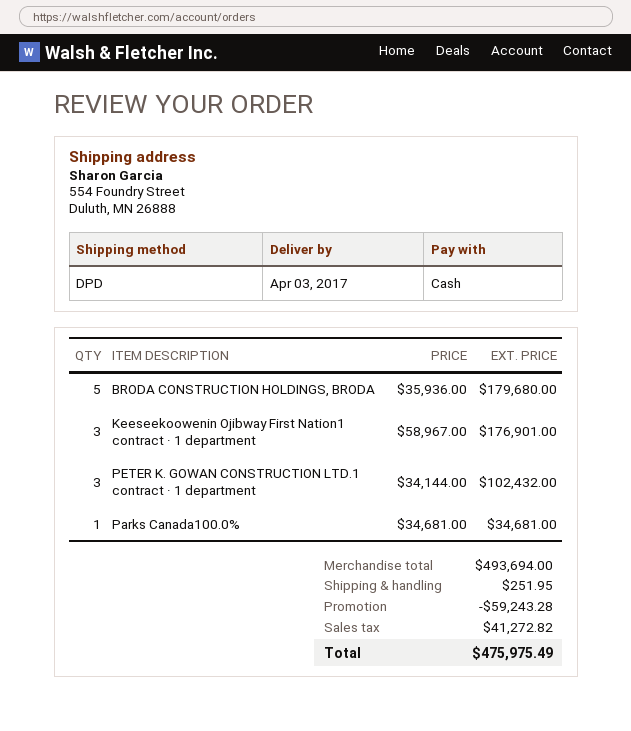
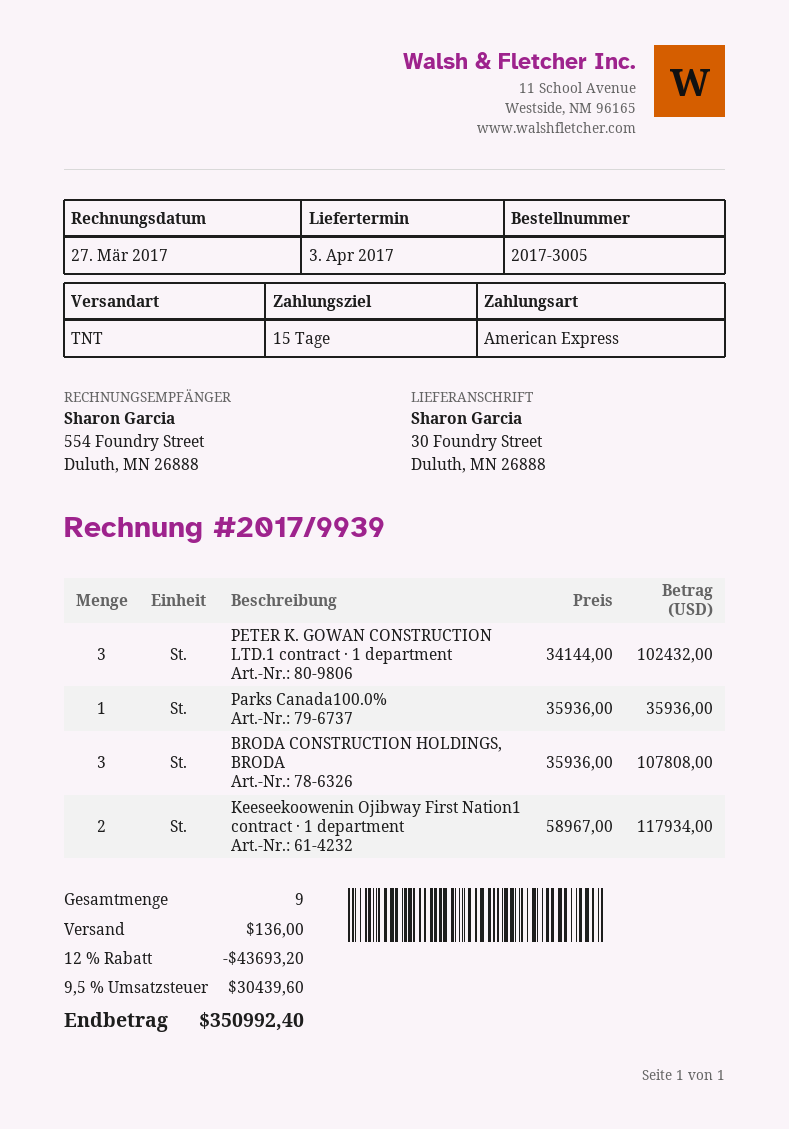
payment method: cash -> American Express
shipping method: DPD -> TNT
ship to: 554 Foundry Street, Duluth, MN 26888 -> 30 Foundry Street, Duluth, MN 26888
BRODA CONSTRUCTION HOLDINGS, BRODA: 5 x 35936.00 = 179680.00 -> 3 x 35936.00 = 107808.00
Keeseekoowenin Ojibway First Nation1 contract · 1 department: 3 x 58967.00 = 176901.00 -> 2 x 58967.00 = 117934.00
Parks Canada100.0%: 1 x 34681.00 = 34681.00 -> 1 x 35936.00 = 35936.00
discount: 59243.28 -> 43693.20
shipping: 251.95 -> 136.00
tax: 41272.82 -> 30439.60
total: 475975.49 -> 350992.40

